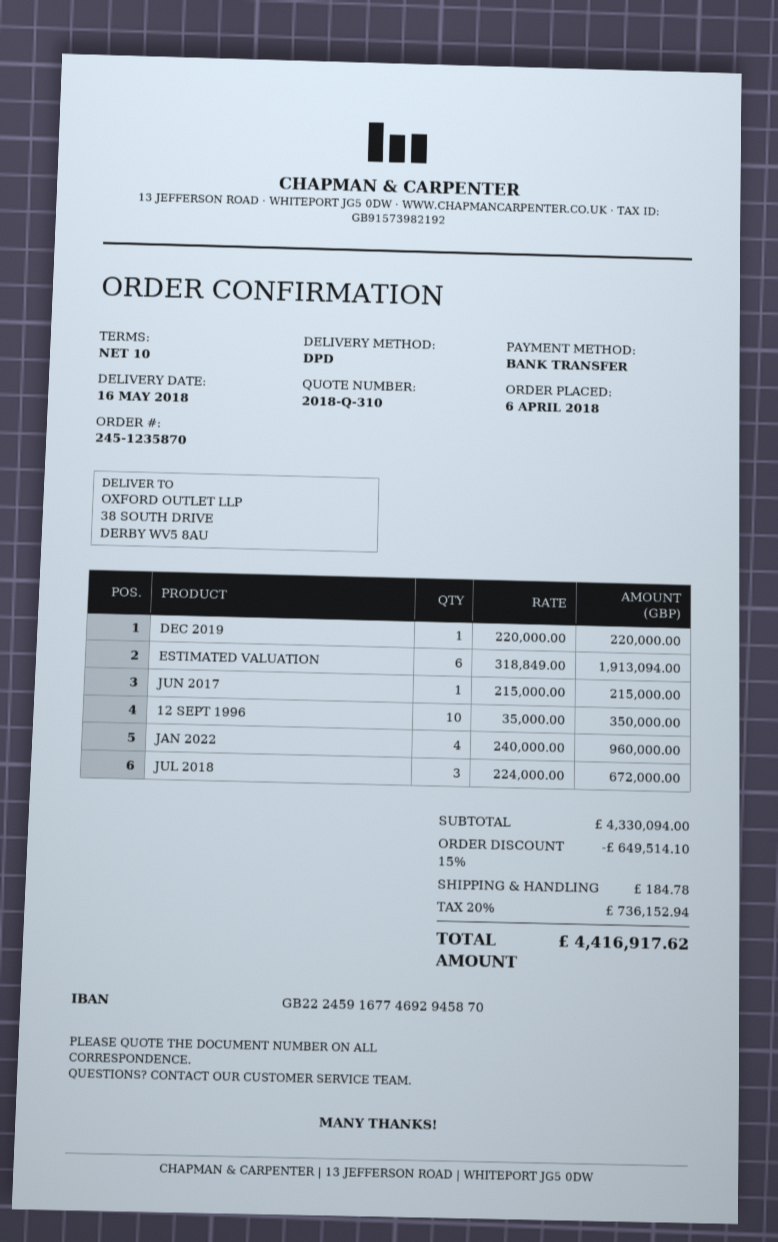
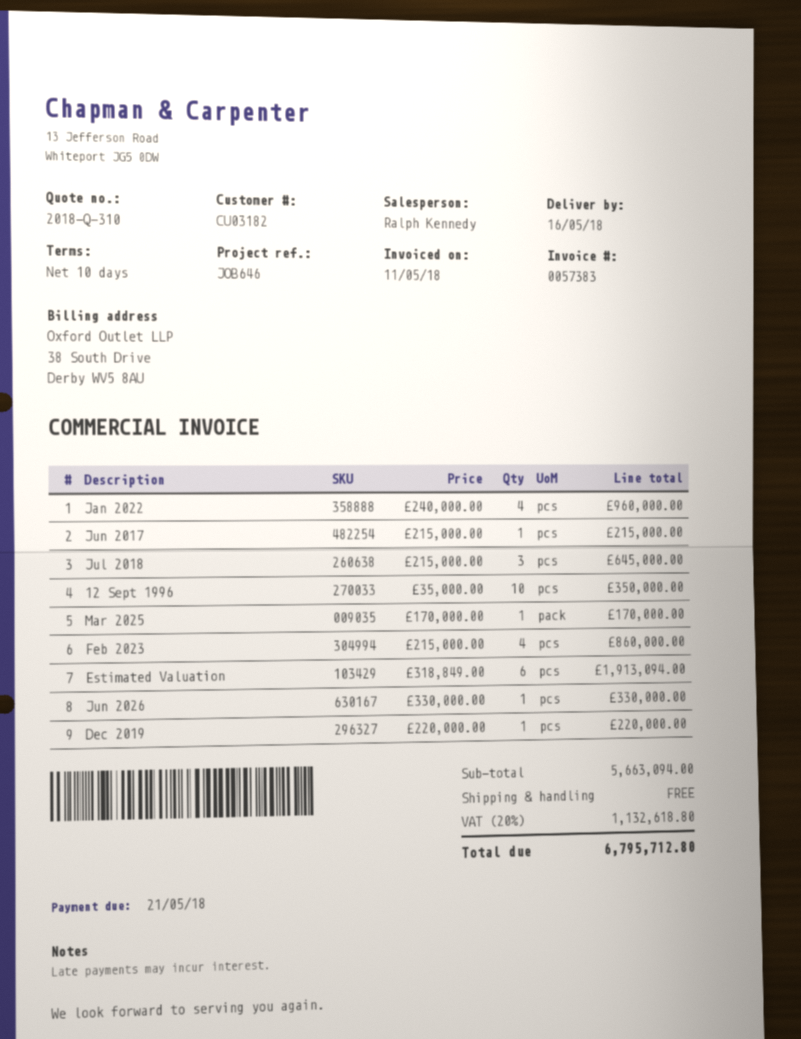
JUL 2018: 3 x 224000.00 = 672000.00 -> 3 x 215000.00 = 645000.00
Mar 2025: none -> 1 x 170000.00 = 170000.00
Feb 2023: none -> 4 x 215000.00 = 860000.00
Jun 2026: none -> 1 x 330000.00 = 330000.00
subtotal: 4330094.00 -> 5663094.00
discount: 15% = 649514.10 -> none
shipping: 184.78 -> 0.00
tax: 20% = 736152.94 -> 20% = 1132618.80
total: 4416917.62 -> 6795712.80

